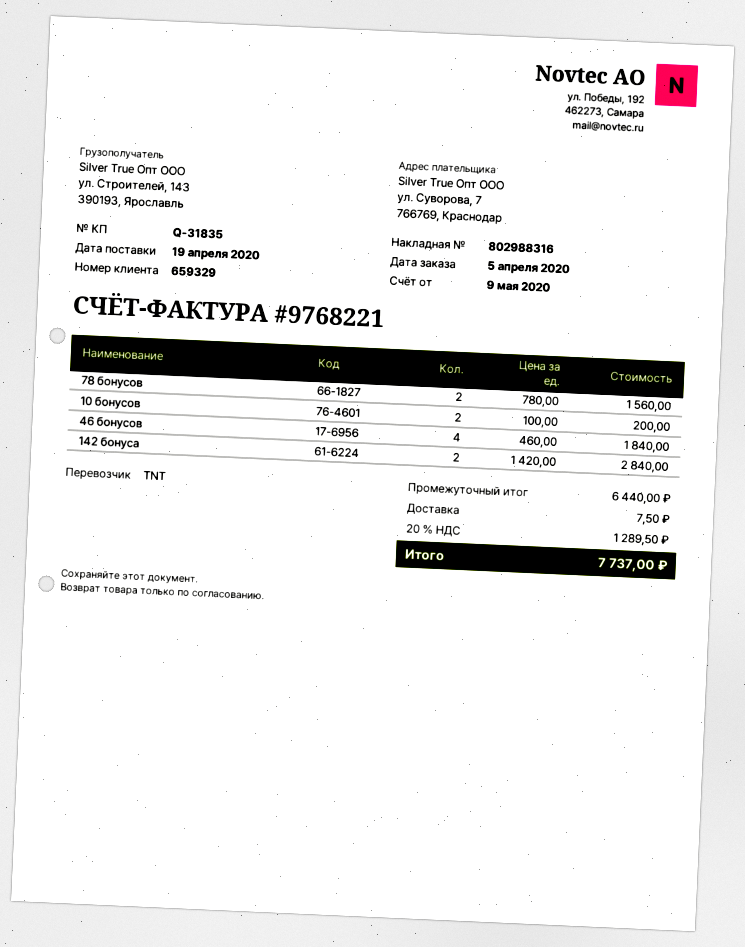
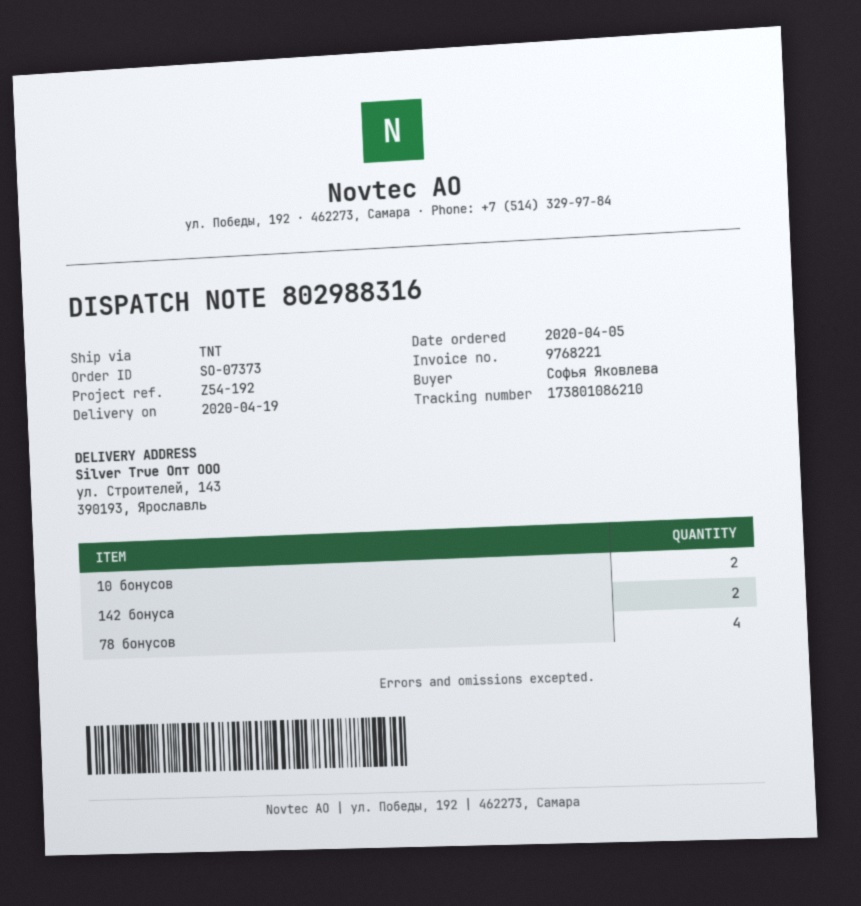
78 бонусов: 2 -> 4
46 бонусов: 4 -> none

